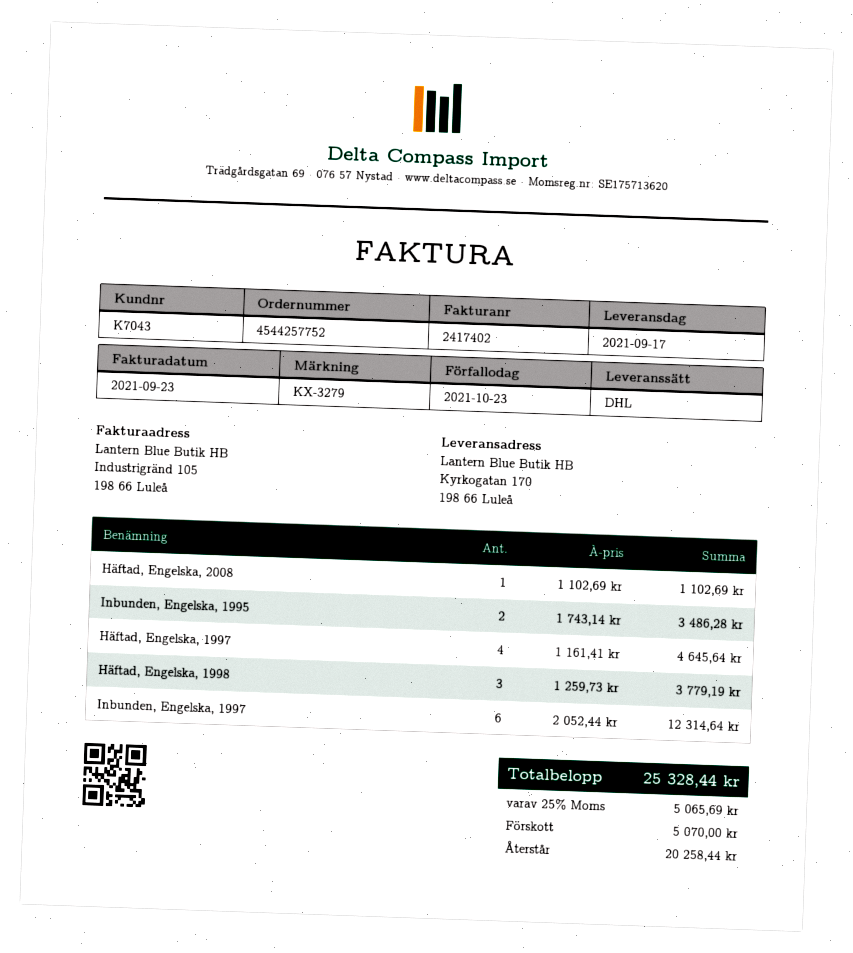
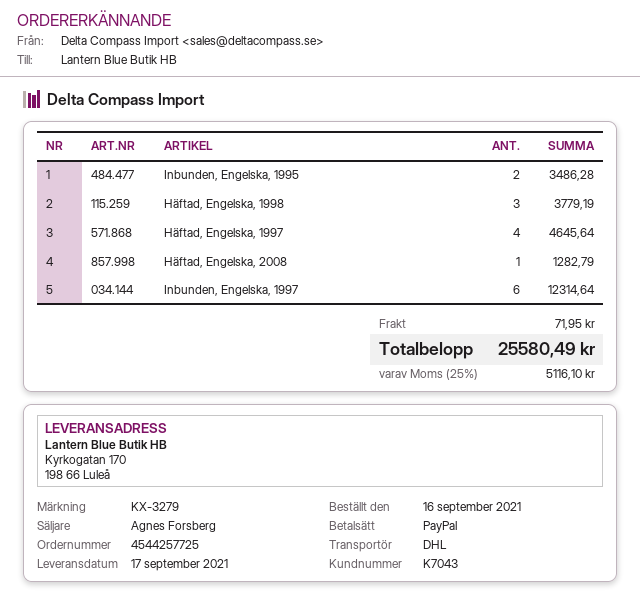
order number: 4544257752 -> 4544257725
Häftad, Engelska, 2008: 1 for 1102.69 -> 1 for 1282.79
shipping: none -> 71.95
tax: 25% = 5065.69 -> 25% = 5116.10
total: 25328.44 -> 25580.49

